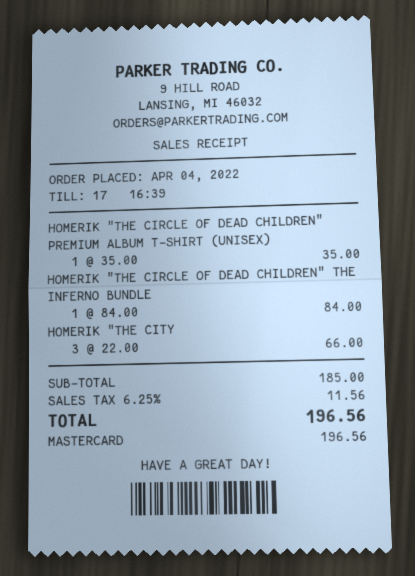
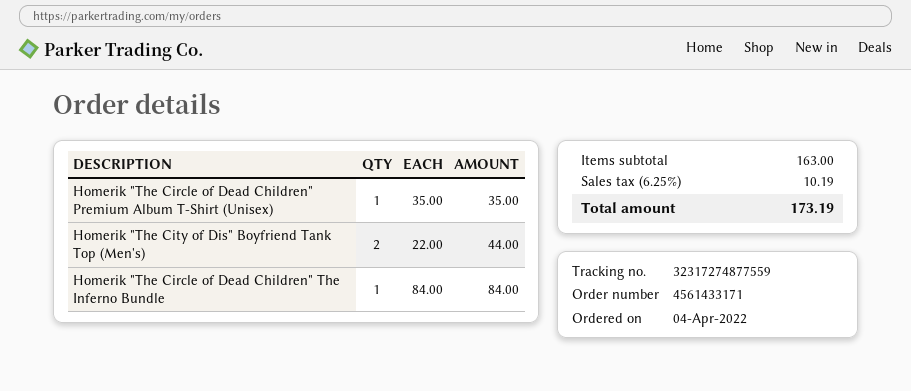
HOMERIK "THE CITY: 3 x 22.00 = 66.00 -> 2 x 22.00 = 44.00
subtotal: 185.00 -> 163.00
tax: 6.25% = 11.56 -> 6.25% = 10.19
total: 196.56 -> 173.19

